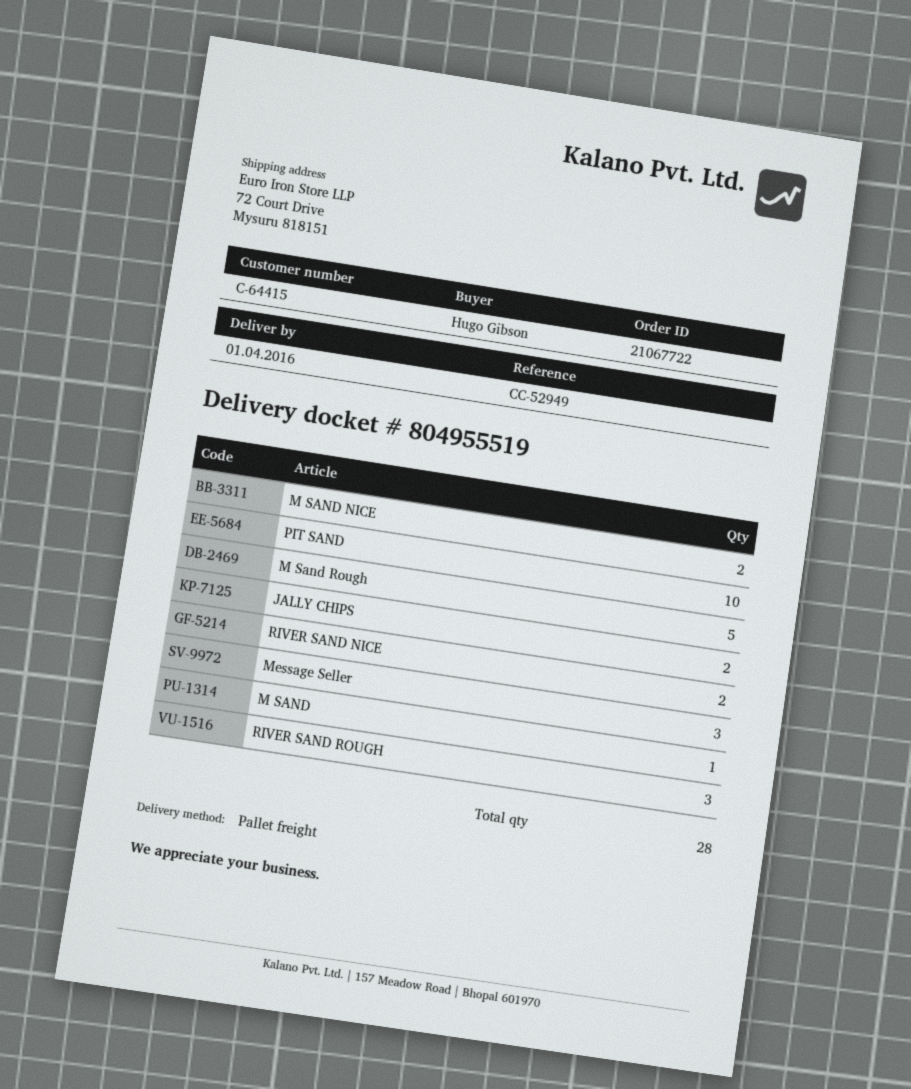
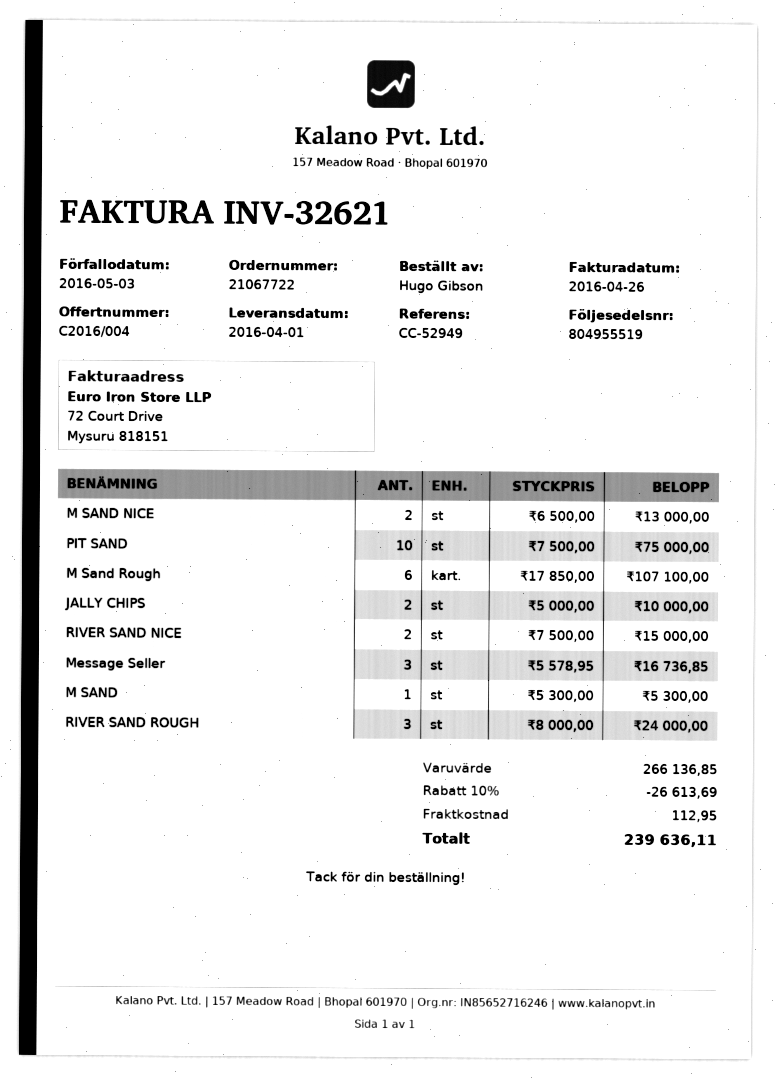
M Sand Rough: 5 -> 6

